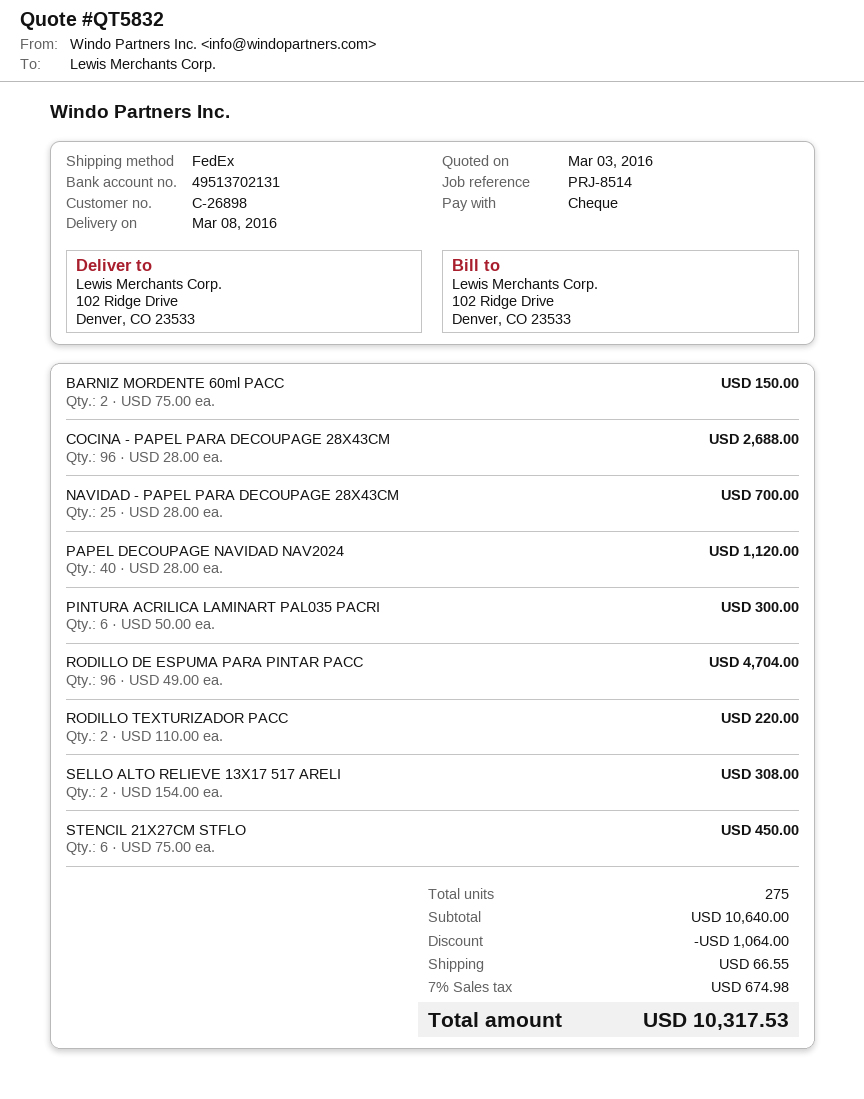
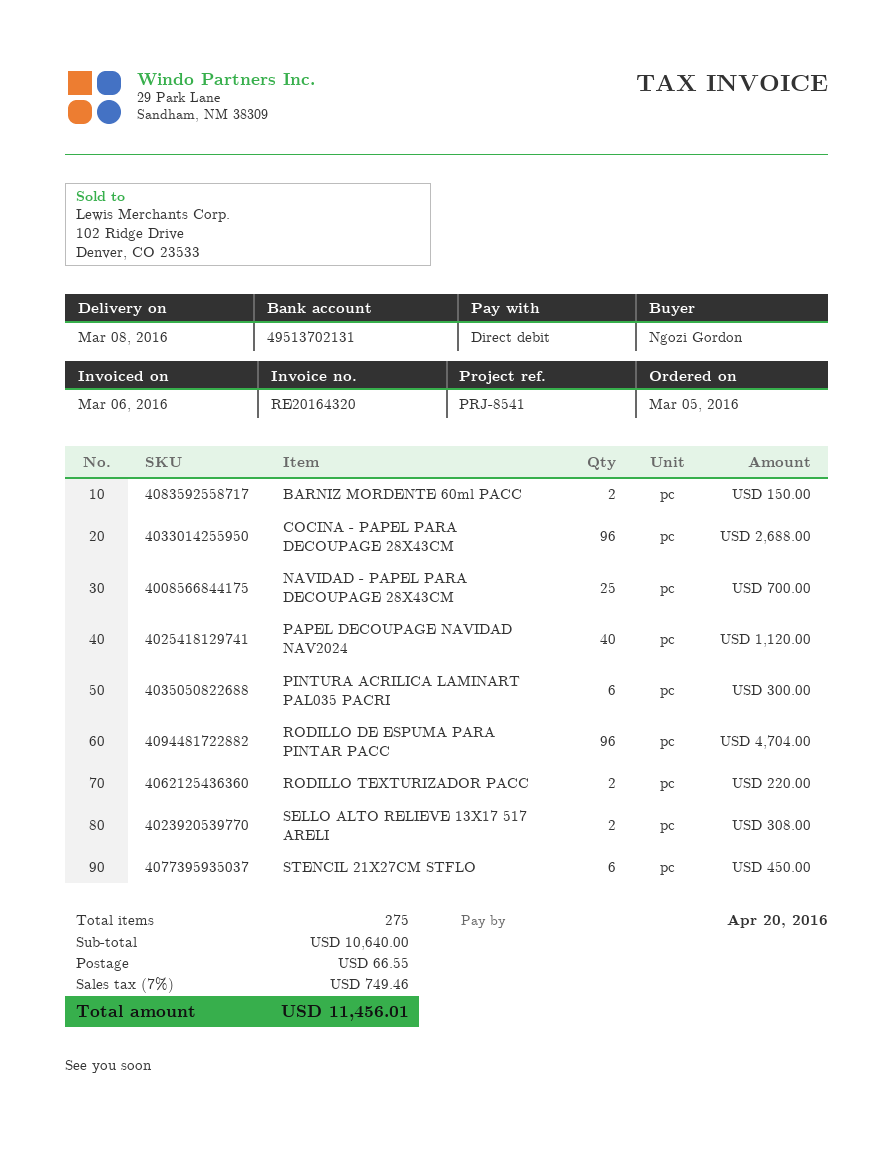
reference: PRJ-8514 -> PRJ-8541
payment method: cheque -> direct debit
discount: 1064.00 -> none
tax: 7% = 674.98 -> 7% = 749.46
total: 10317.53 -> 11456.01

